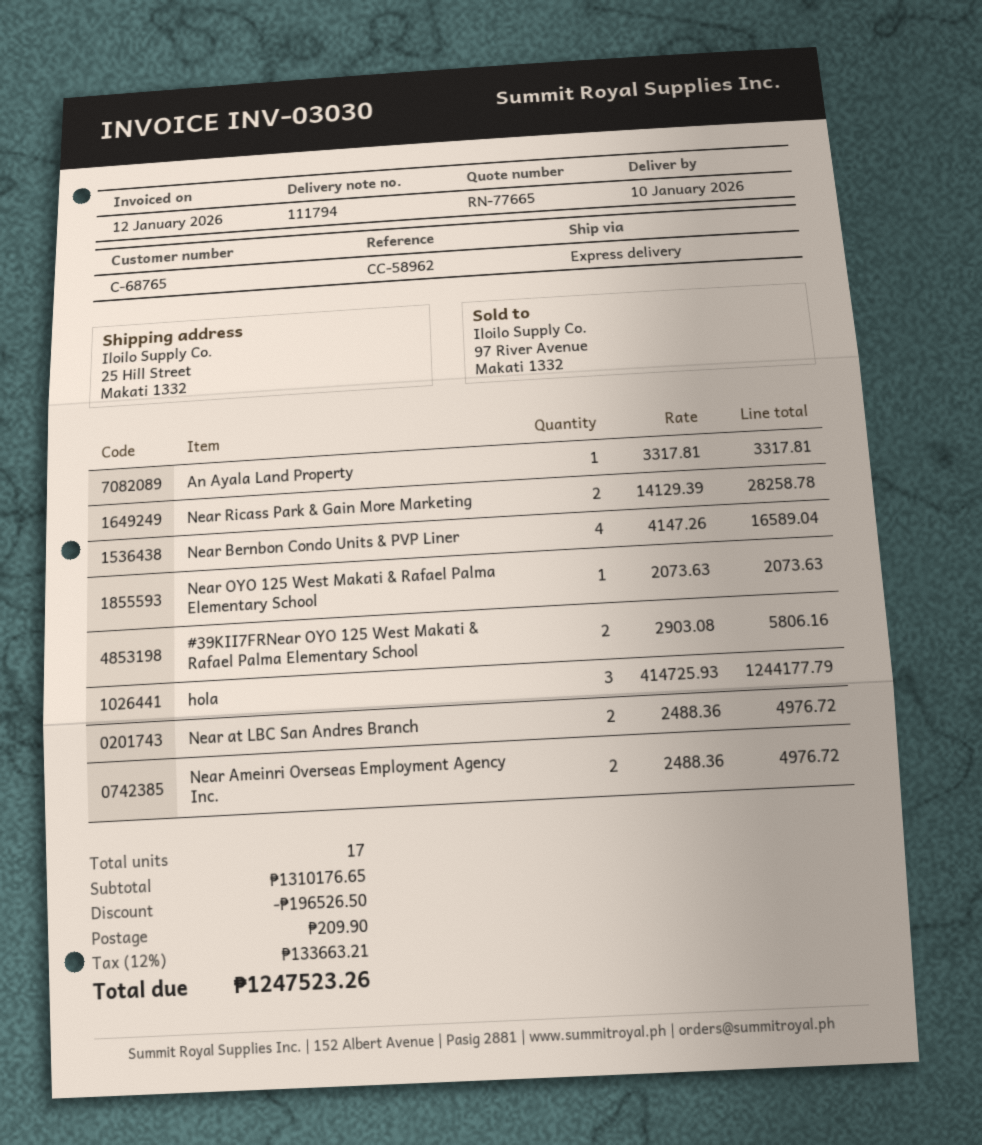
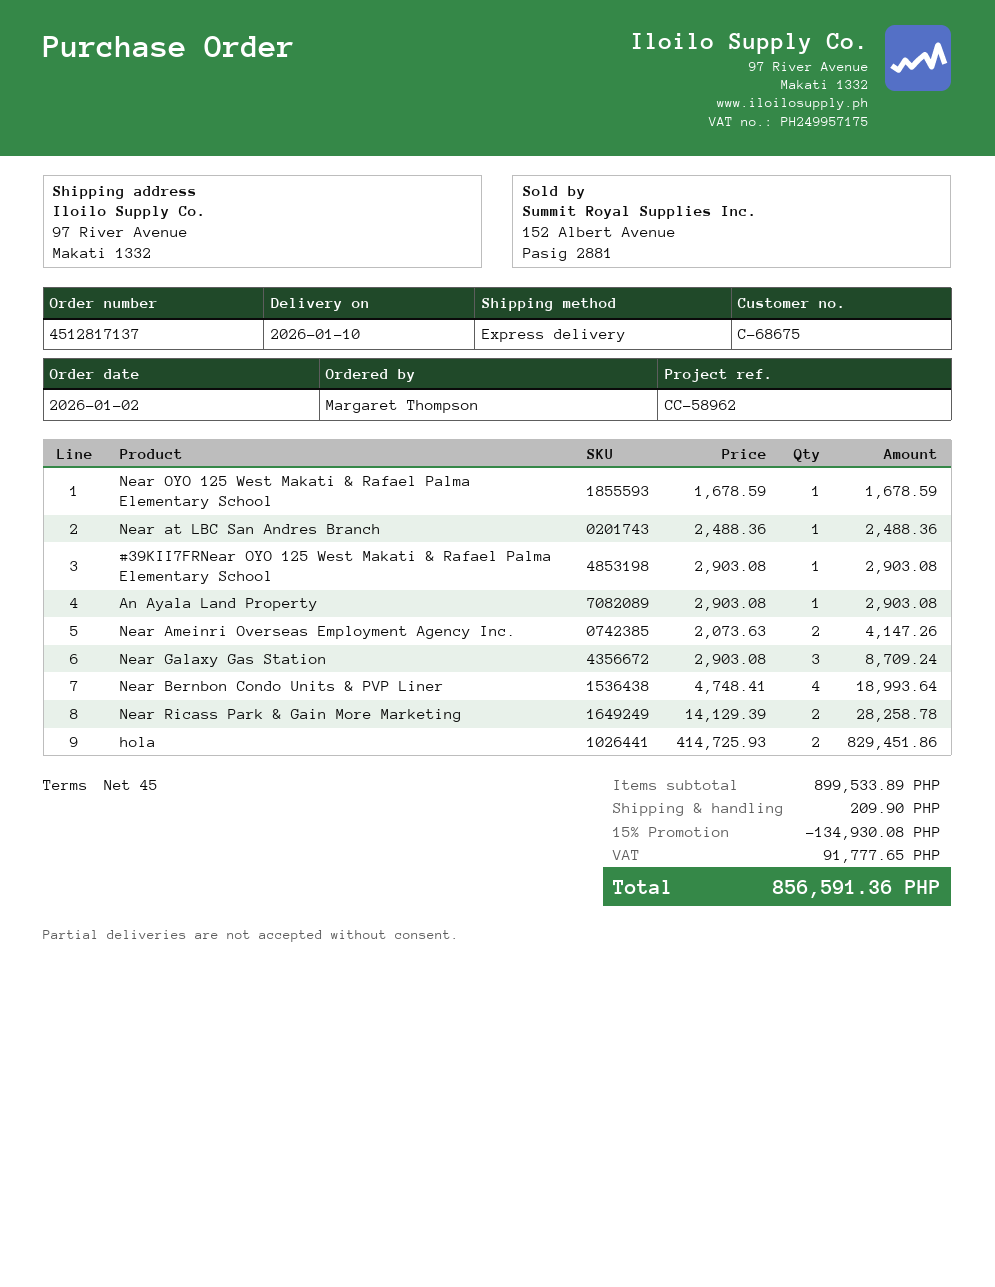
customer number: C-68765 -> C-68675
ship to: 25 Hill Street, Makati 1332 -> 97 River Avenue, Makati 1332
An Ayala Land Property: 1 x 3317.81 = 3317.81 -> 1 x 2903.08 = 2903.08
Near Bernbon Condo Units & PVP Liner: 4 x 4147.26 = 16589.04 -> 4 x 4748.41 = 18993.64
Near OYO 125 West Makati & Rafael Palma Elementary School: 1 x 2073.63 = 2073.63 -> 1 x 1678.59 = 1678.59
#39KII7FRNear OYO 125 West Makati & Rafael Palma Elementary School: 2 x 2903.08 = 5806.16 -> 1 x 2903.08 = 2903.08
hola: 3 x 414725.93 = 1244177.79 -> 2 x 414725.93 = 829451.86
Near at LBC San Andres Branch: 2 x 2488.36 = 4976.72 -> 1 x 2488.36 = 2488.36
Near Ameinri Overseas Employment Agency Inc.: 2 x 2488.36 = 4976.72 -> 2 x 2073.63 = 4147.26
Near Galaxy Gas Station: none -> 3 x 2903.08 = 8709.24
subtotal: 1310176.65 -> 899533.89
discount: 196526.50 -> 134930.08
tax: 133663.21 -> 91777.65
total: 1247523.26 -> 856591.36

